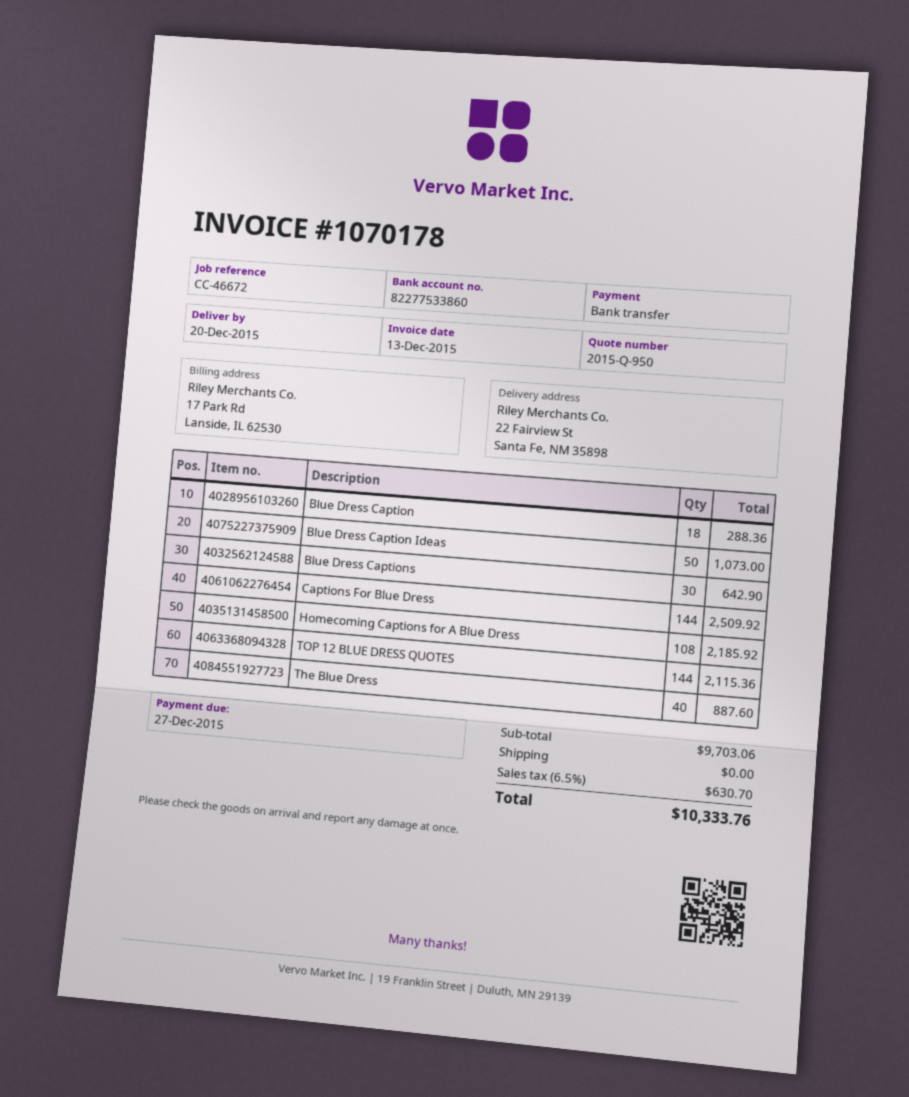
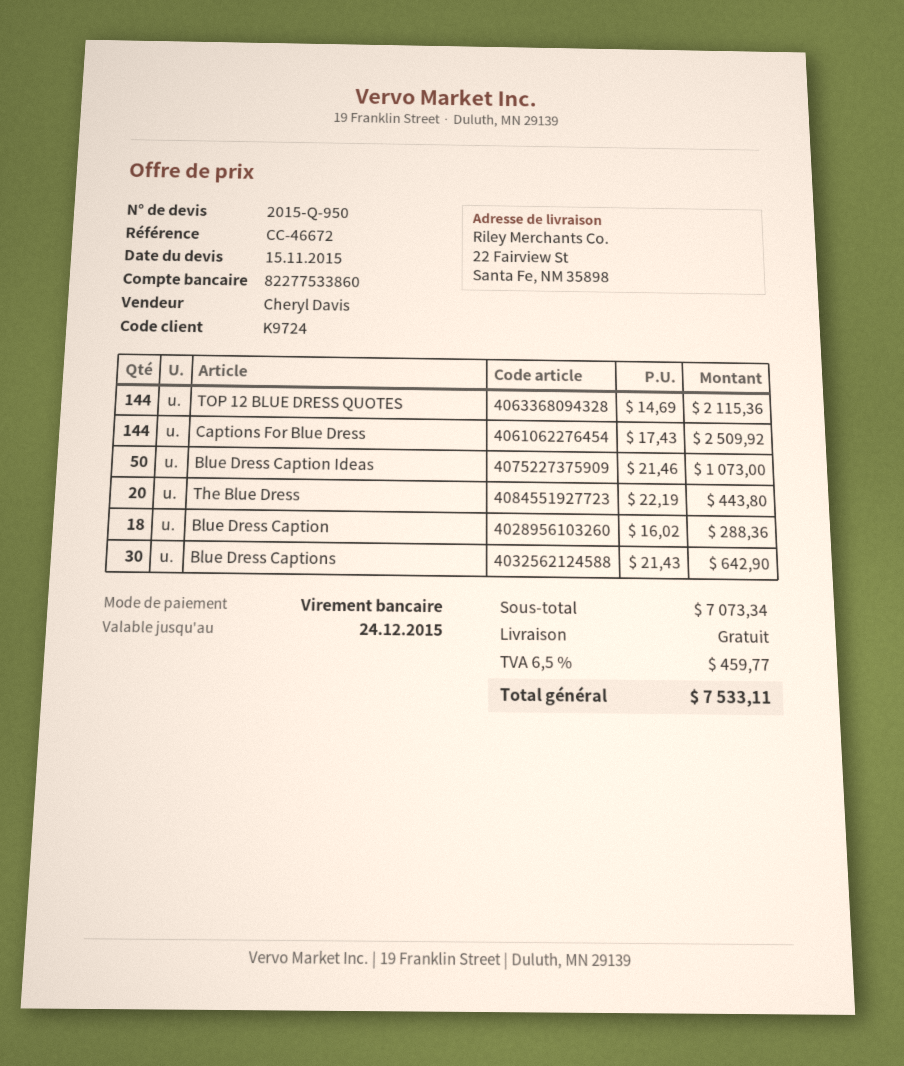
Homecoming Captions for A Blue Dress: 108 for 2185.92 -> none
The Blue Dress: 40 for 887.60 -> 20 for 443.80
subtotal: 9703.06 -> 7073.34
tax: 6.5% = 630.70 -> 6.5% = 459.77
total: 10333.76 -> 7533.11

